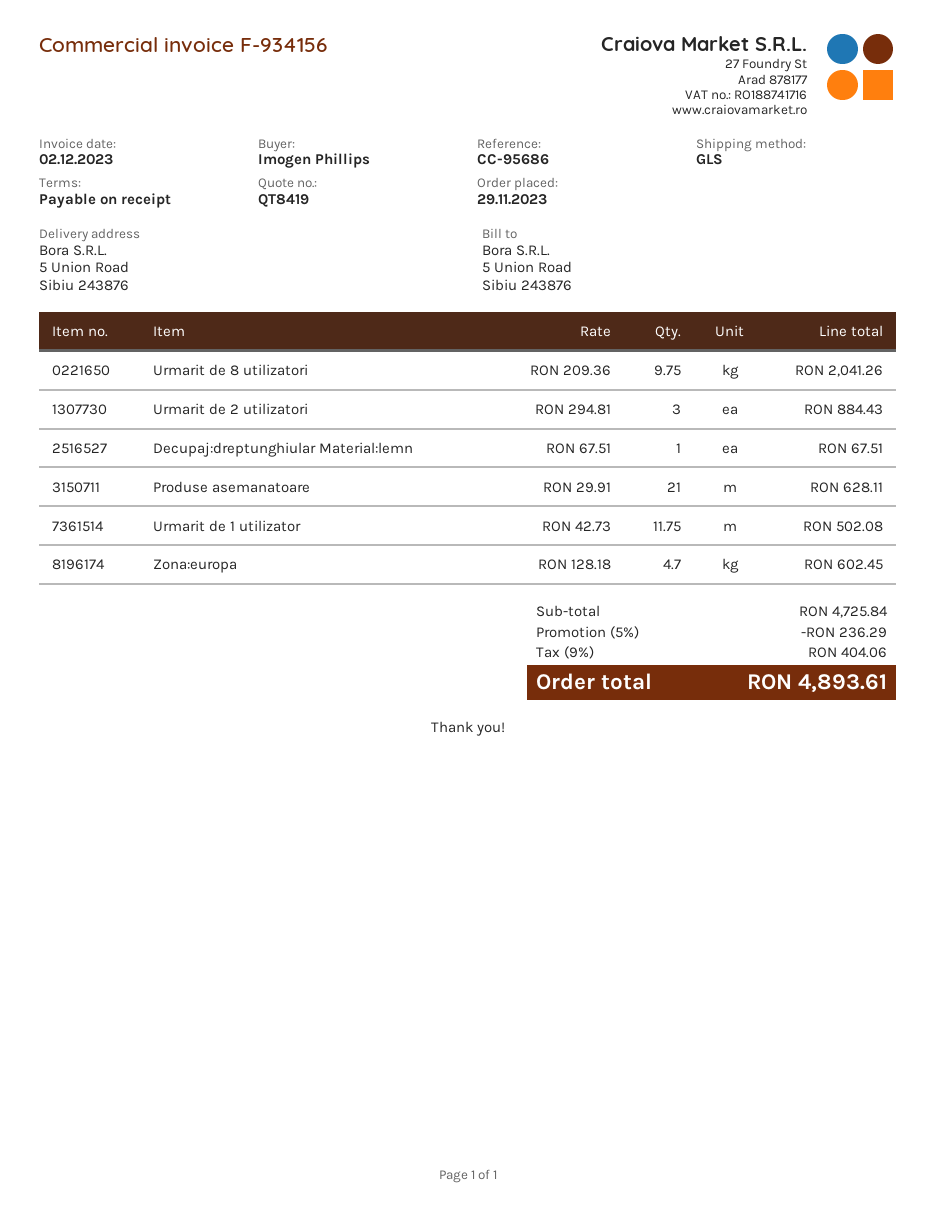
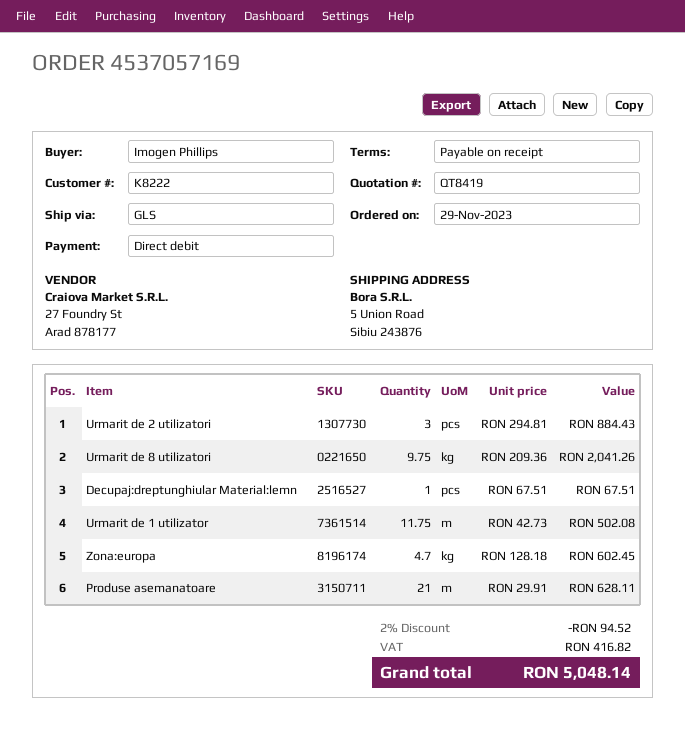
discount: 5% = 236.29 -> 2% = 94.52
tax: 404.06 -> 416.82
total: 4893.61 -> 5048.14

